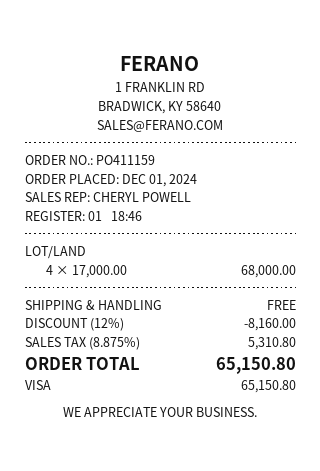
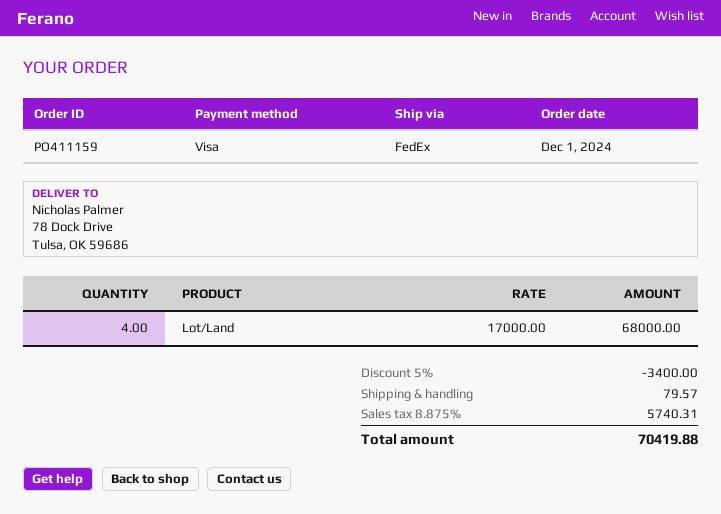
discount: 12% = 8160.00 -> 5% = 3400.00
shipping: 0.00 -> 79.57
tax: 8.875% = 5310.80 -> 8.875% = 5740.31
total: 65150.80 -> 70419.88

